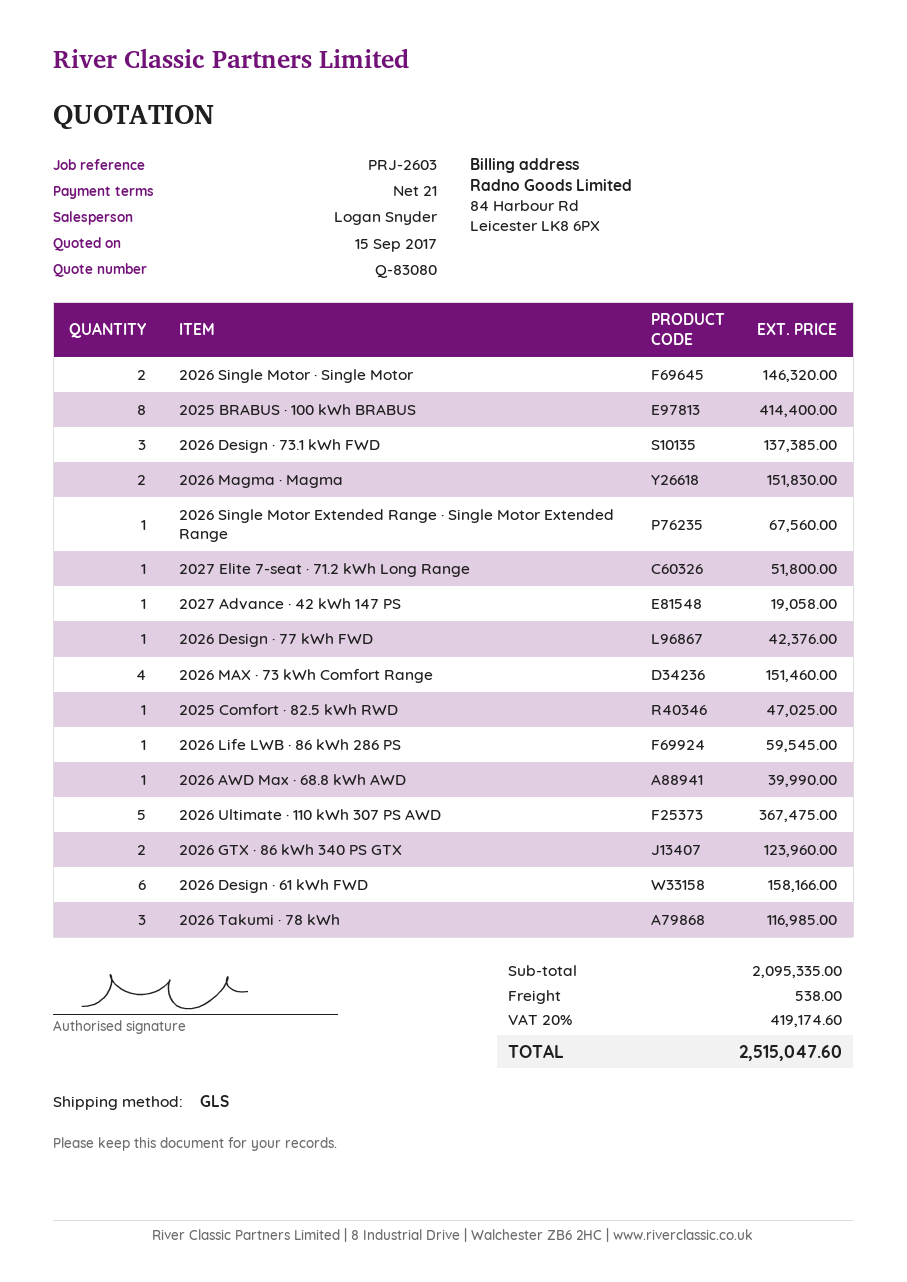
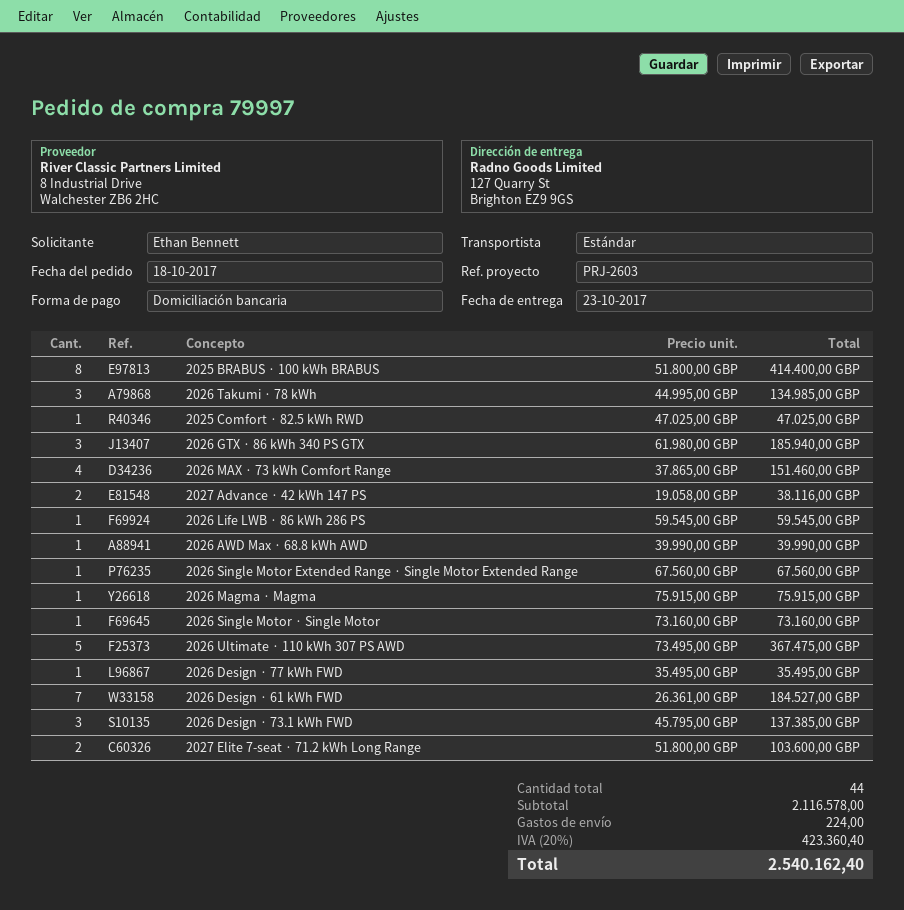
shipping method: GLS -> standard
2026 Single Motor · Single Motor: 2 for 146320.00 -> 1 for 73160.00
2026 Magma · Magma: 2 for 151830.00 -> 1 for 75915.00
2027 Elite 7-seat · 71.2 kWh Long Range: 1 for 51800.00 -> 2 for 103600.00
2027 Advance · 42 kWh 147 PS: 1 for 19058.00 -> 2 for 38116.00
2026 Design · 77 kWh FWD: 1 for 42376.00 -> 1 for 35495.00
2026 GTX · 86 kWh 340 PS GTX: 2 for 123960.00 -> 3 for 185940.00
2026 Design · 61 kWh FWD: 6 for 158166.00 -> 7 for 184527.00
2026 Takumi · 78 kWh: 3 for 116985.00 -> 3 for 134985.00
subtotal: 2095335.00 -> 2116578.00
shipping: 538.00 -> 224.00
tax: 20% = 419174.60 -> 20% = 423360.40
total: 2515047.60 -> 2540162.40

